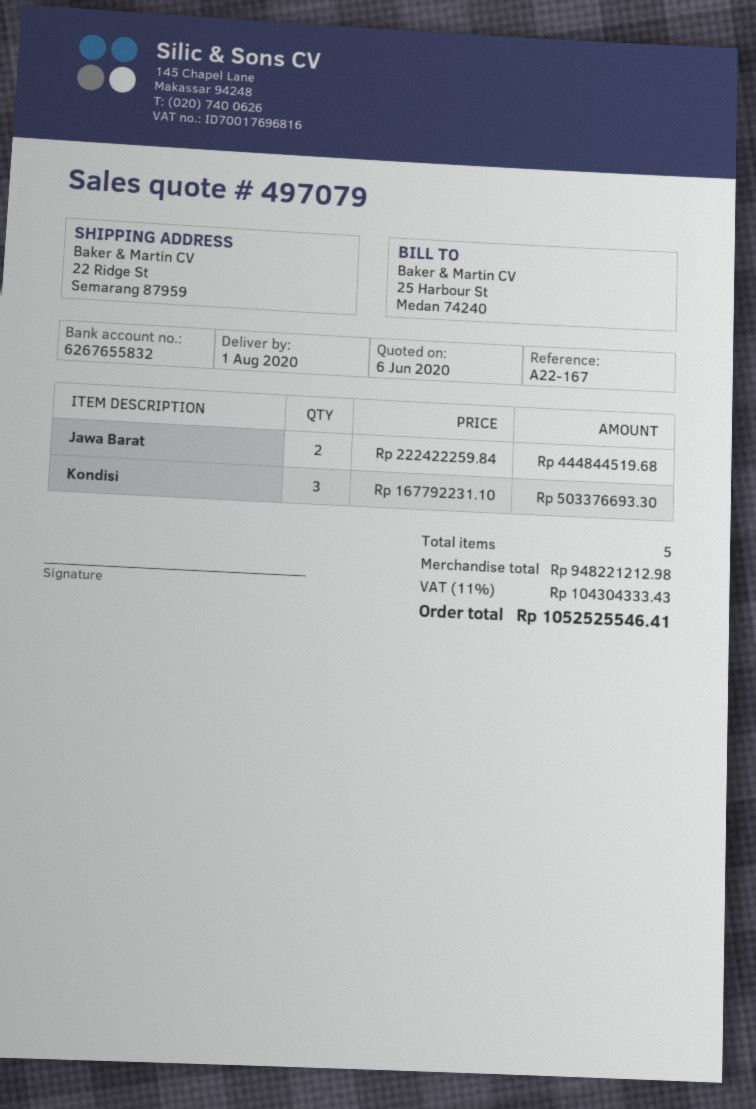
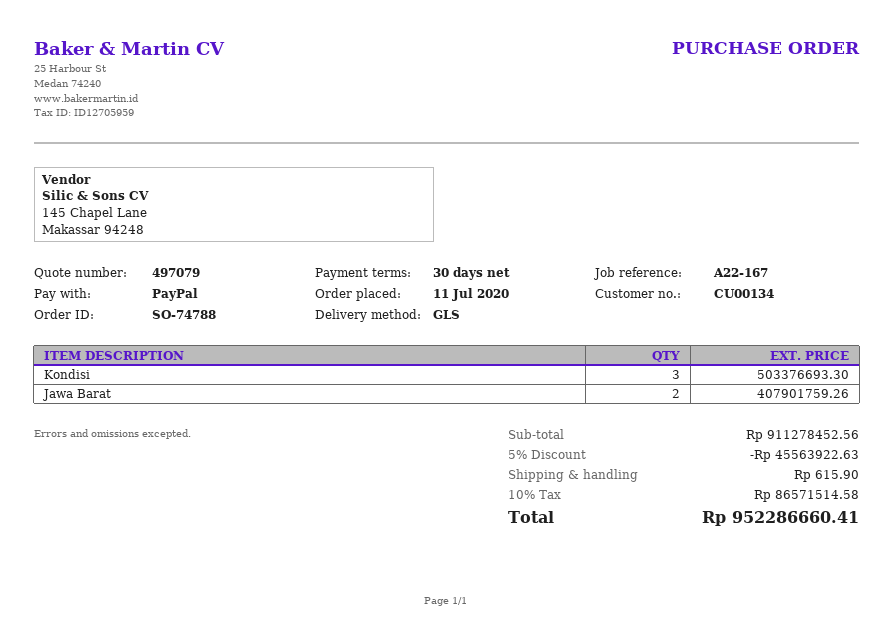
Jawa Barat: 2 for 444844519.68 -> 2 for 407901759.26
subtotal: 948221212.98 -> 911278452.56
discount: none -> 5% = 45563922.63
shipping: none -> 615.90
tax: 11% = 104304333.43 -> 10% = 86571514.58
total: 1052525546.41 -> 952286660.41

